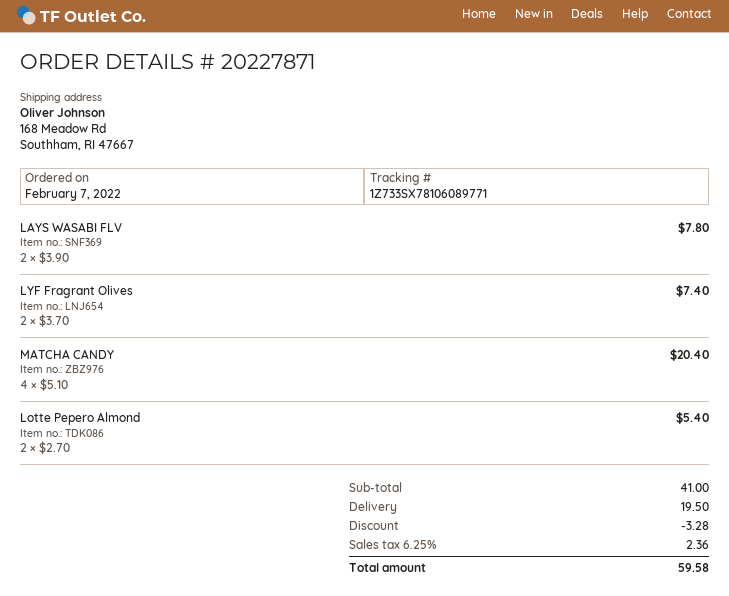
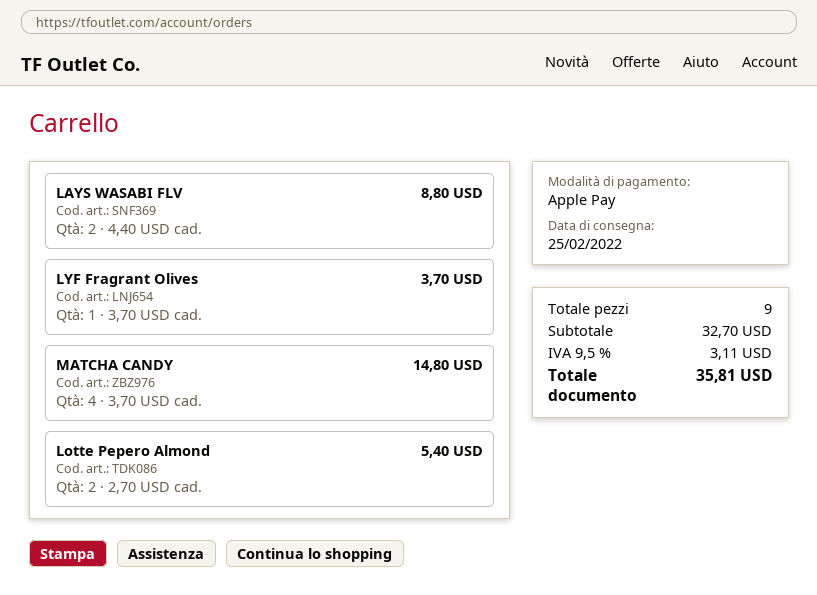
LAYS WASABI FLV: 2 x 3.90 = 7.80 -> 2 x 4.40 = 8.80
LYF Fragrant Olives: 2 x 3.70 = 7.40 -> 1 x 3.70 = 3.70
MATCHA CANDY: 4 x 5.10 = 20.40 -> 4 x 3.70 = 14.80
subtotal: 41.00 -> 32.70
discount: 3.28 -> none
shipping: 19.50 -> none
tax: 6.25% = 2.36 -> 9.5% = 3.11
total: 59.58 -> 35.81

